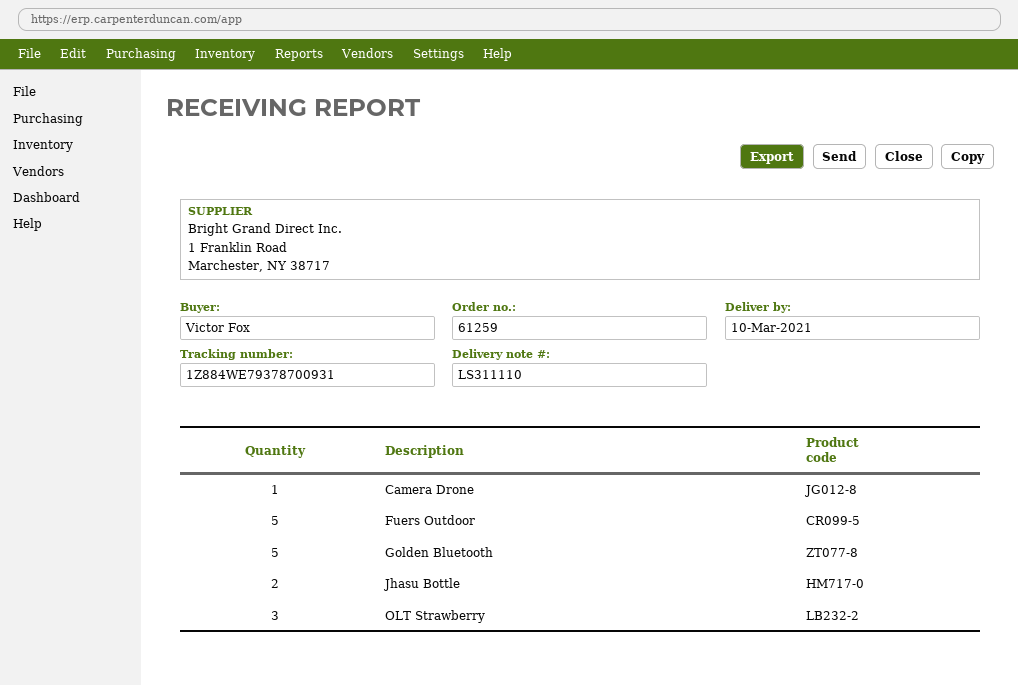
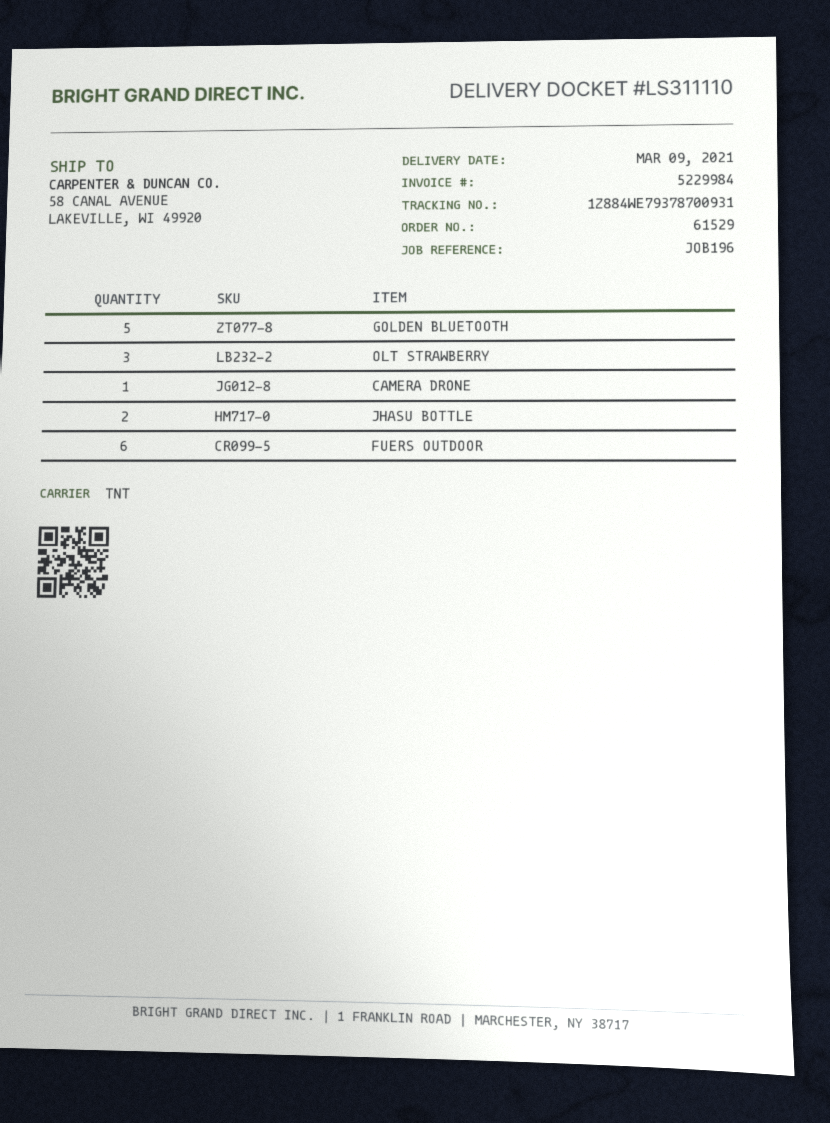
order number: 61259 -> 61529
delivery date: 2021-03-10 -> 2021-03-09
Fuers Outdoor: 5 -> 6

